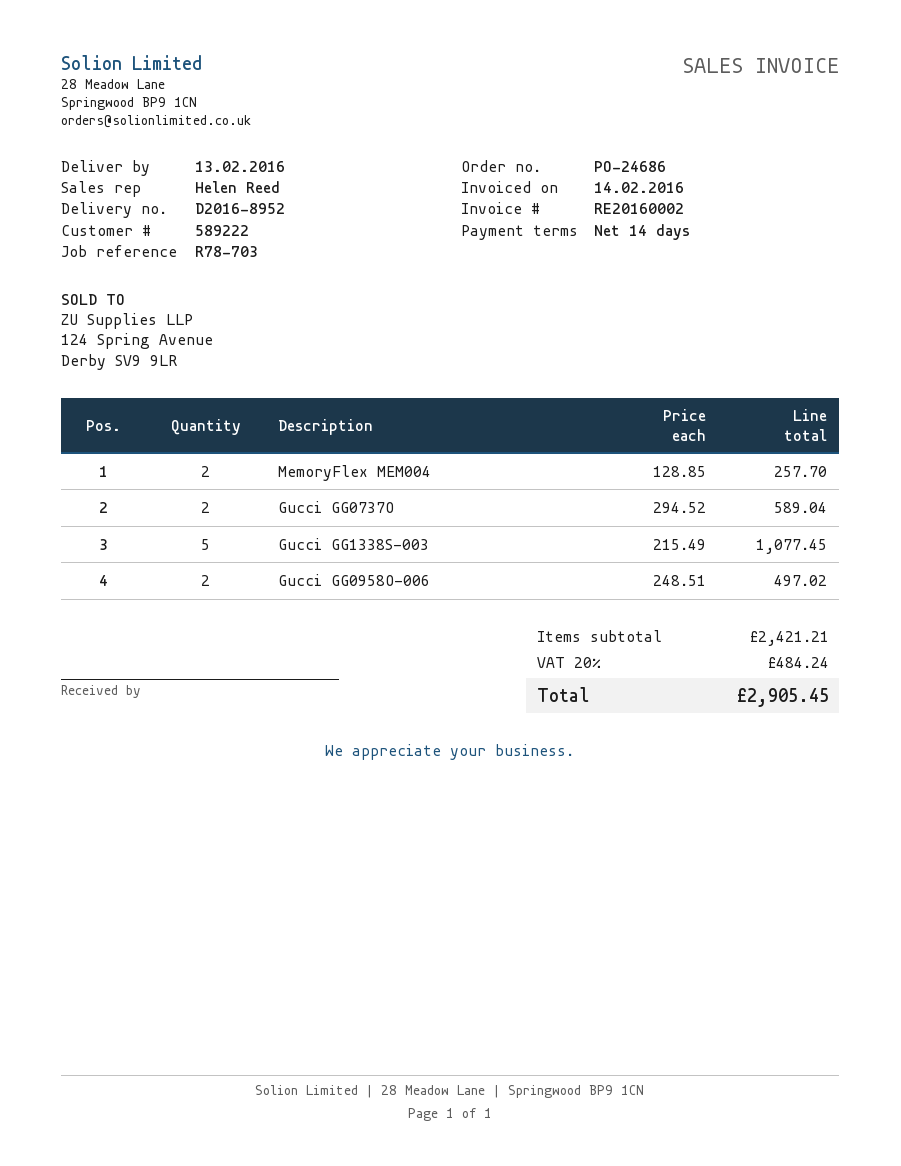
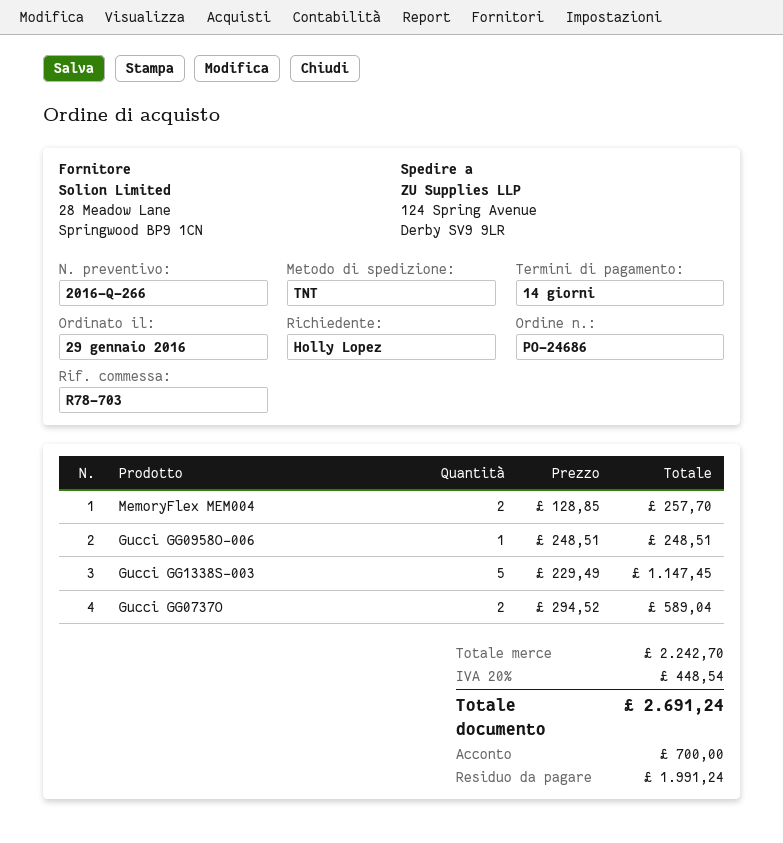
Gucci GG1338S-003: 5 x 215.49 = 1077.45 -> 5 x 229.49 = 1147.45
Gucci GG0958O-006: 2 x 248.51 = 497.02 -> 1 x 248.51 = 248.51
subtotal: 2421.21 -> 2242.70
tax: 20% = 484.24 -> 20% = 448.54
total: 2905.45 -> 2691.24

